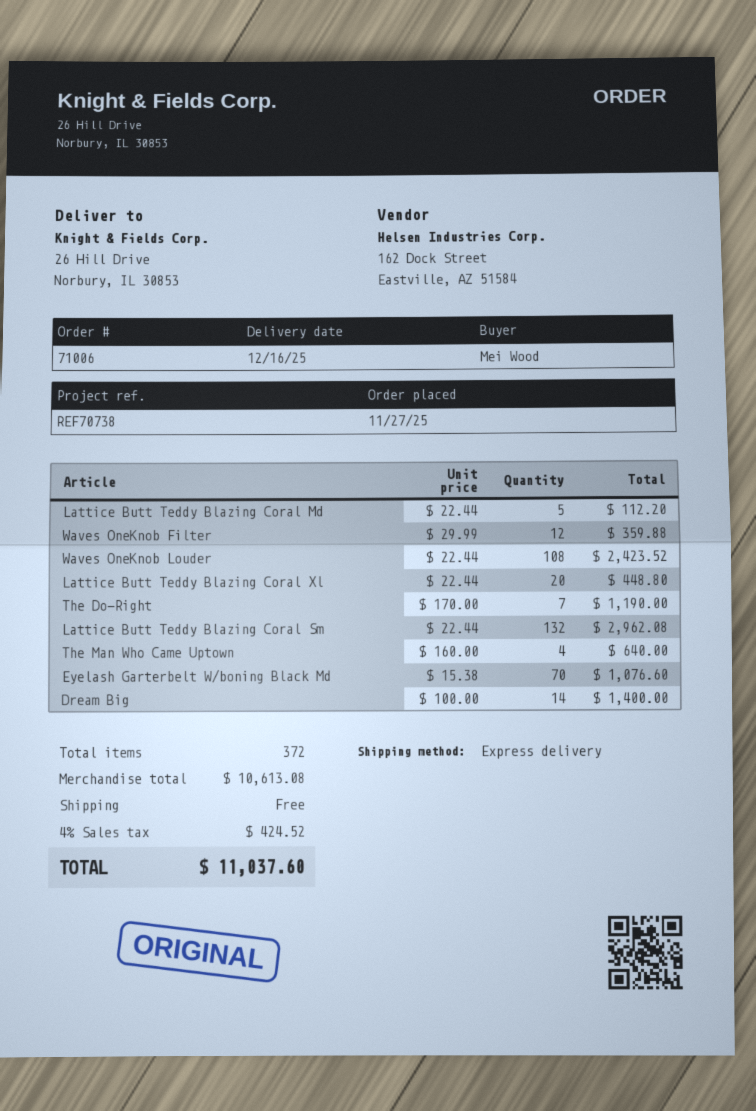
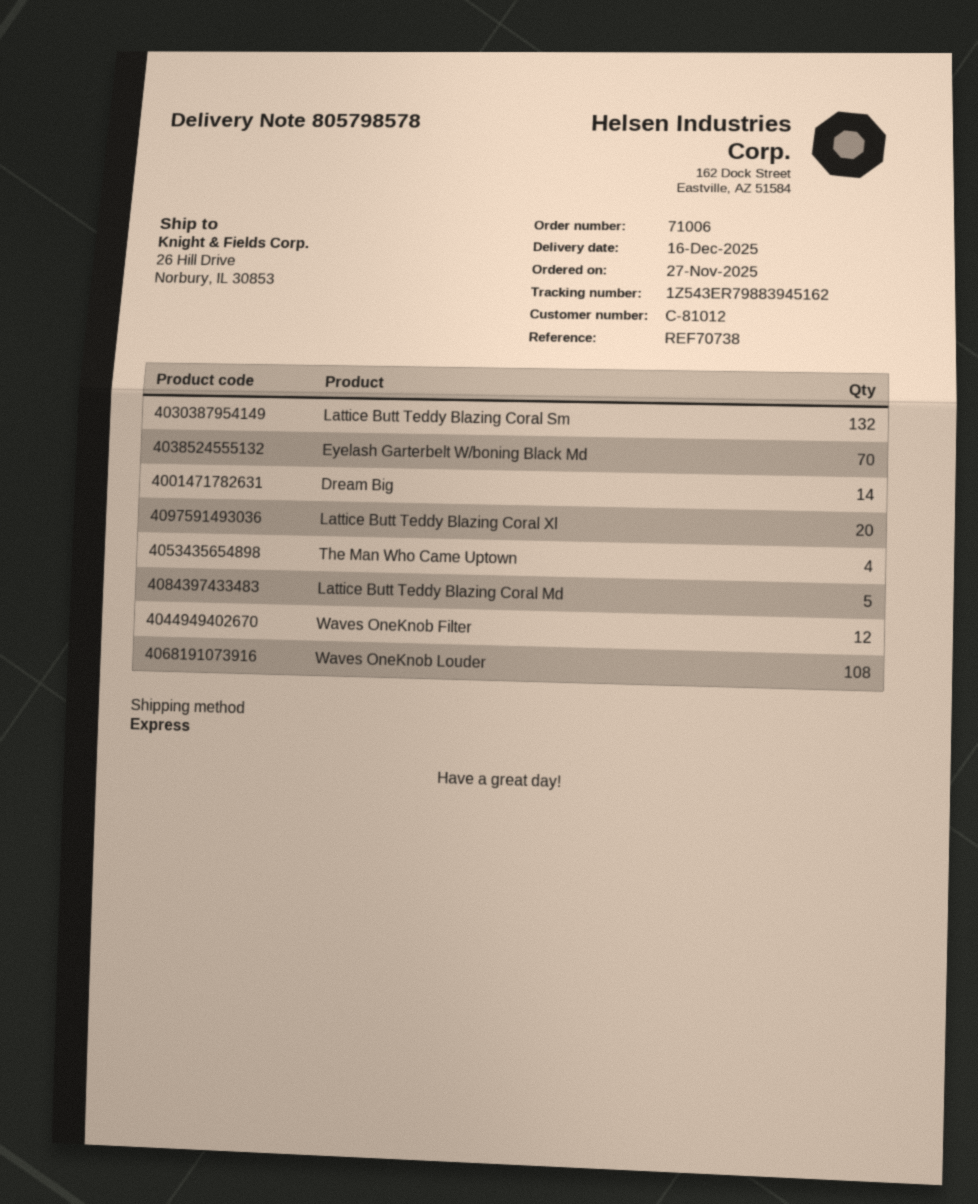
The Do-Right: 7 -> none

